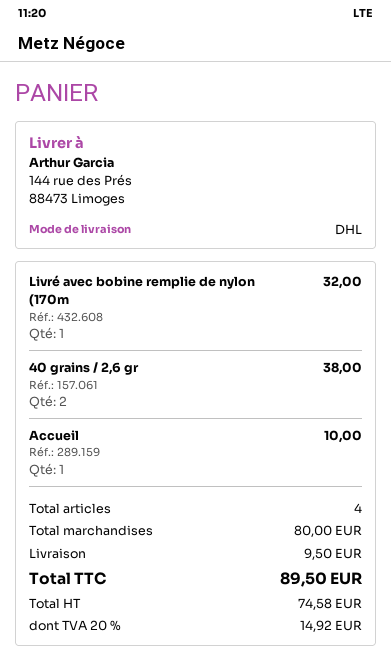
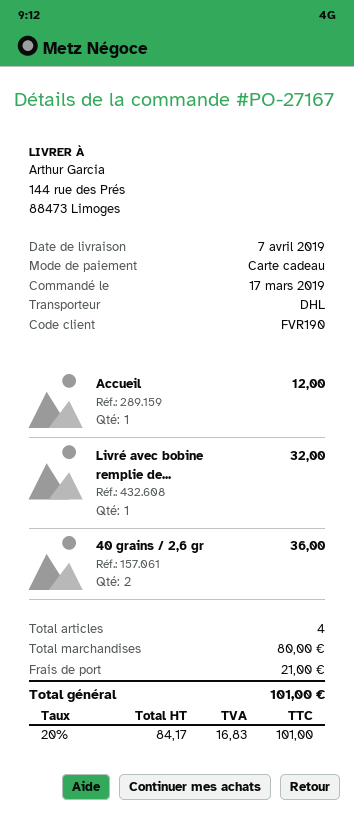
40 grains / 2,6 gr: 2 for 38.00 -> 2 for 36.00
Accueil: 1 for 10.00 -> 1 for 12.00
shipping: 9.50 -> 21.00
net: 74.58 -> 84.17
tax: 20% = 14.92 -> 20% = 16.83
total: 89.50 -> 101.00

